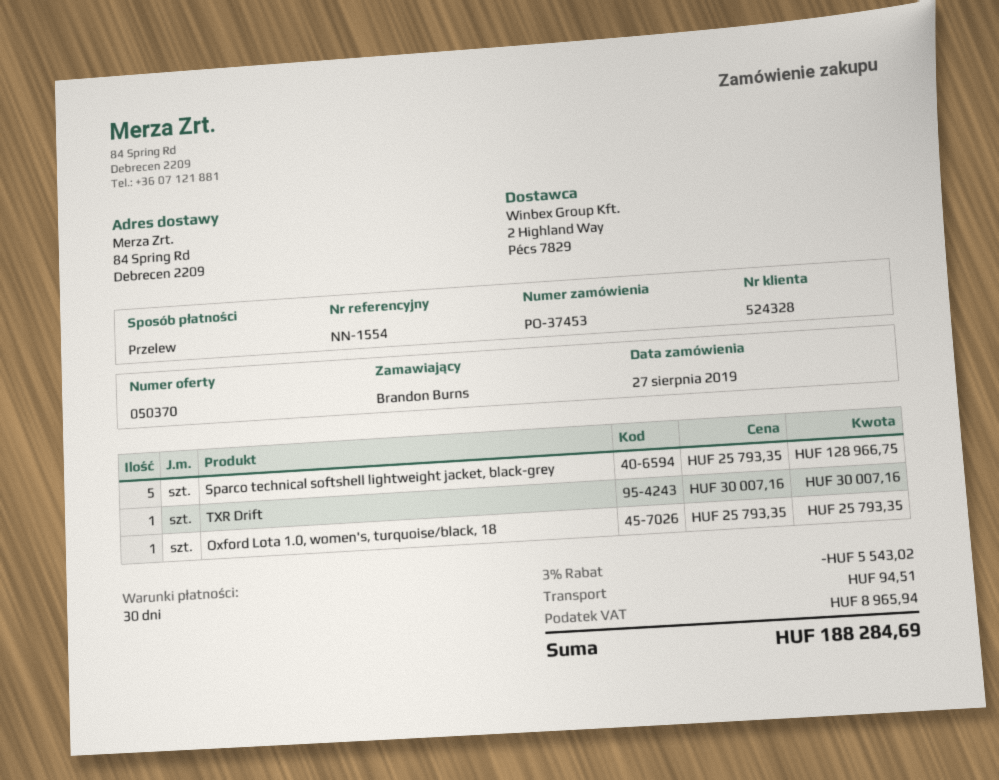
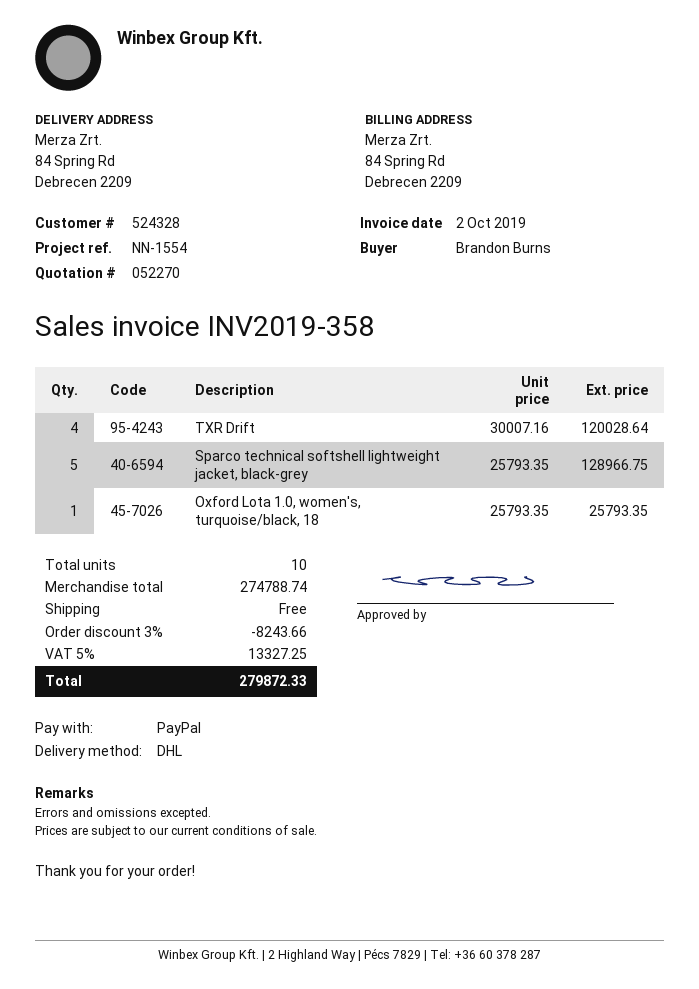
quote number: 050370 -> 052270
payment method: bank transfer -> PayPal
TXR Drift: 1 x 30007.16 = 30007.16 -> 4 x 30007.16 = 120028.64
discount: 3% = 5543.02 -> 3% = 8243.66
shipping: 94.51 -> 0.00
tax: 8965.94 -> 13327.25
total: 188284.69 -> 279872.33

